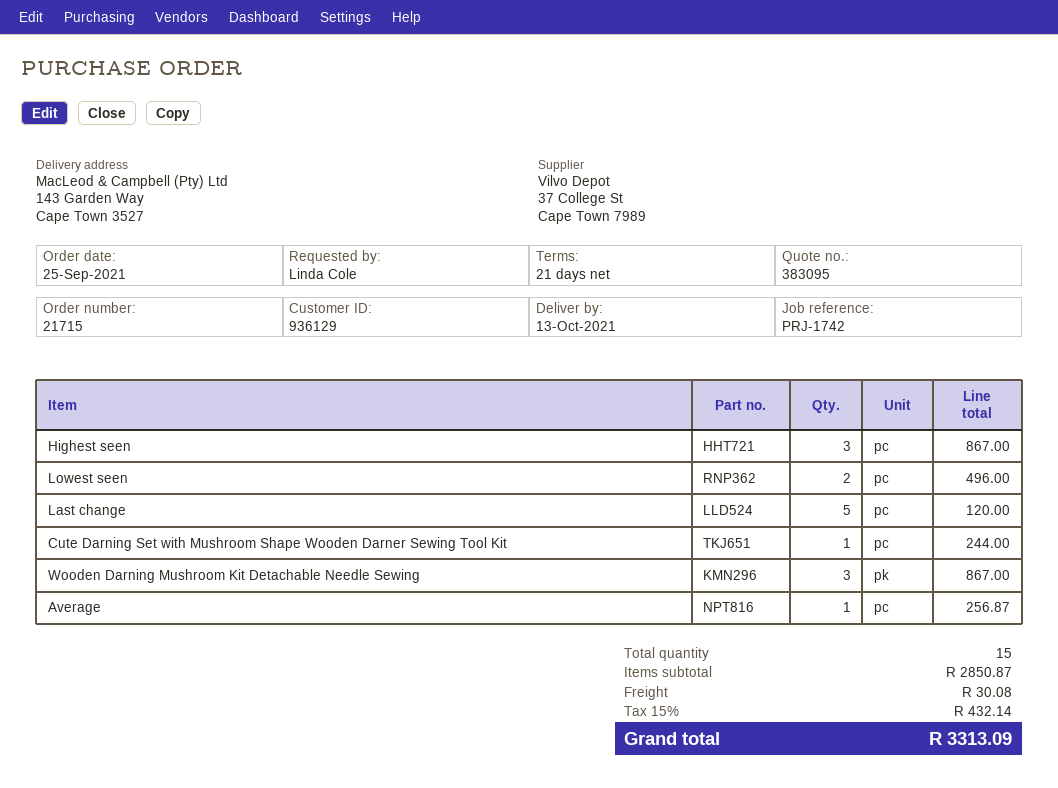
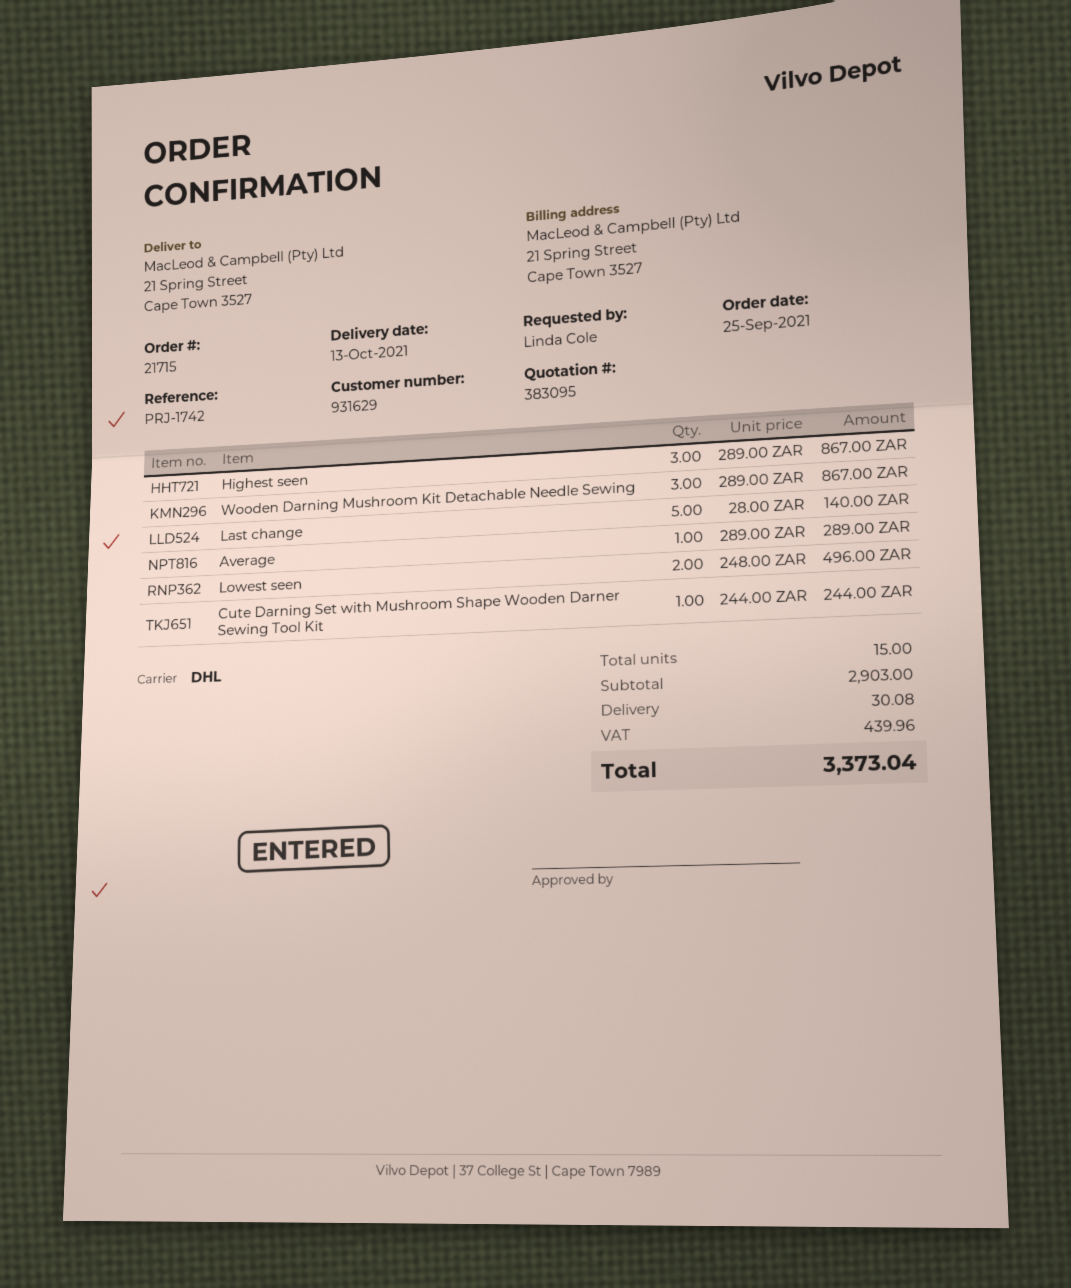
customer number: 936129 -> 931629
ship to: 143 Garden Way, Cape Town 3527 -> 21 Spring Street, Cape Town 3527
Last change: 5 for 120.00 -> 5 for 140.00
Average: 1 for 256.87 -> 1 for 289.00
subtotal: 2850.87 -> 2903.00
tax: 432.14 -> 439.96
total: 3313.09 -> 3373.04

